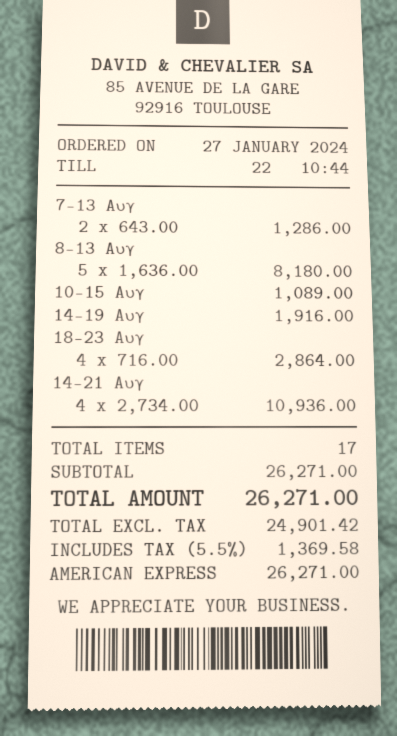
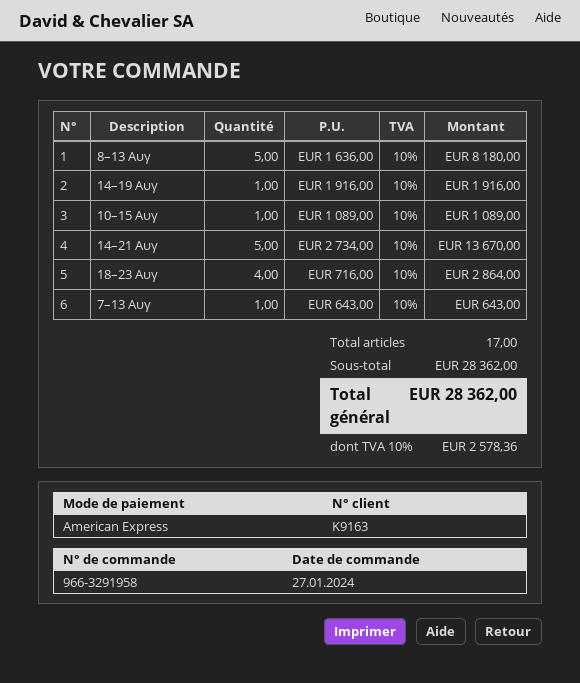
7–13 Αυγ: 2 x 643.00 = 1286.00 -> 1 x 643.00 = 643.00
14–21 Αυγ: 4 x 2734.00 = 10936.00 -> 5 x 2734.00 = 13670.00
subtotal: 26271.00 -> 28362.00
tax: 5.5% = 1369.58 -> 10% = 2578.36
total: 26271.00 -> 28362.00

